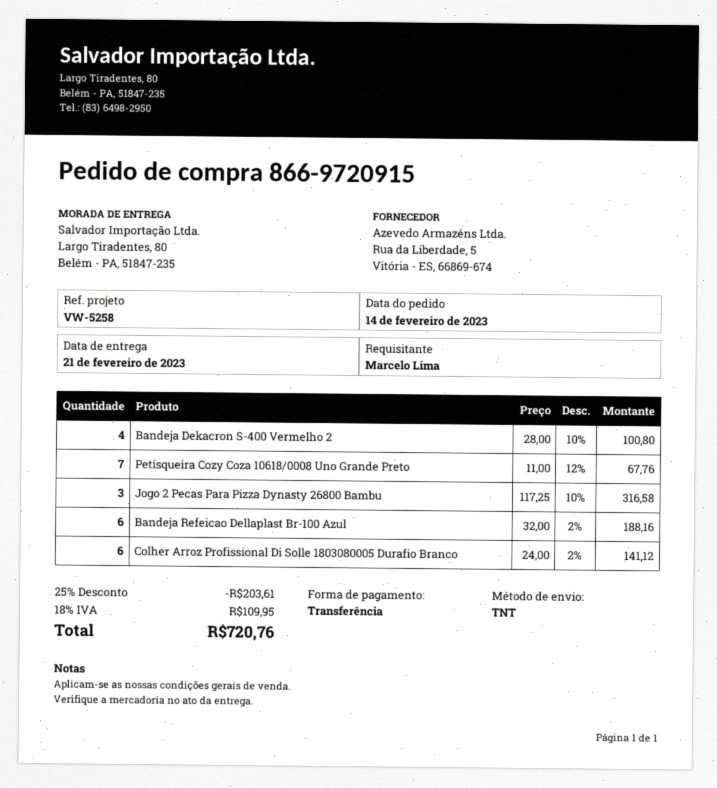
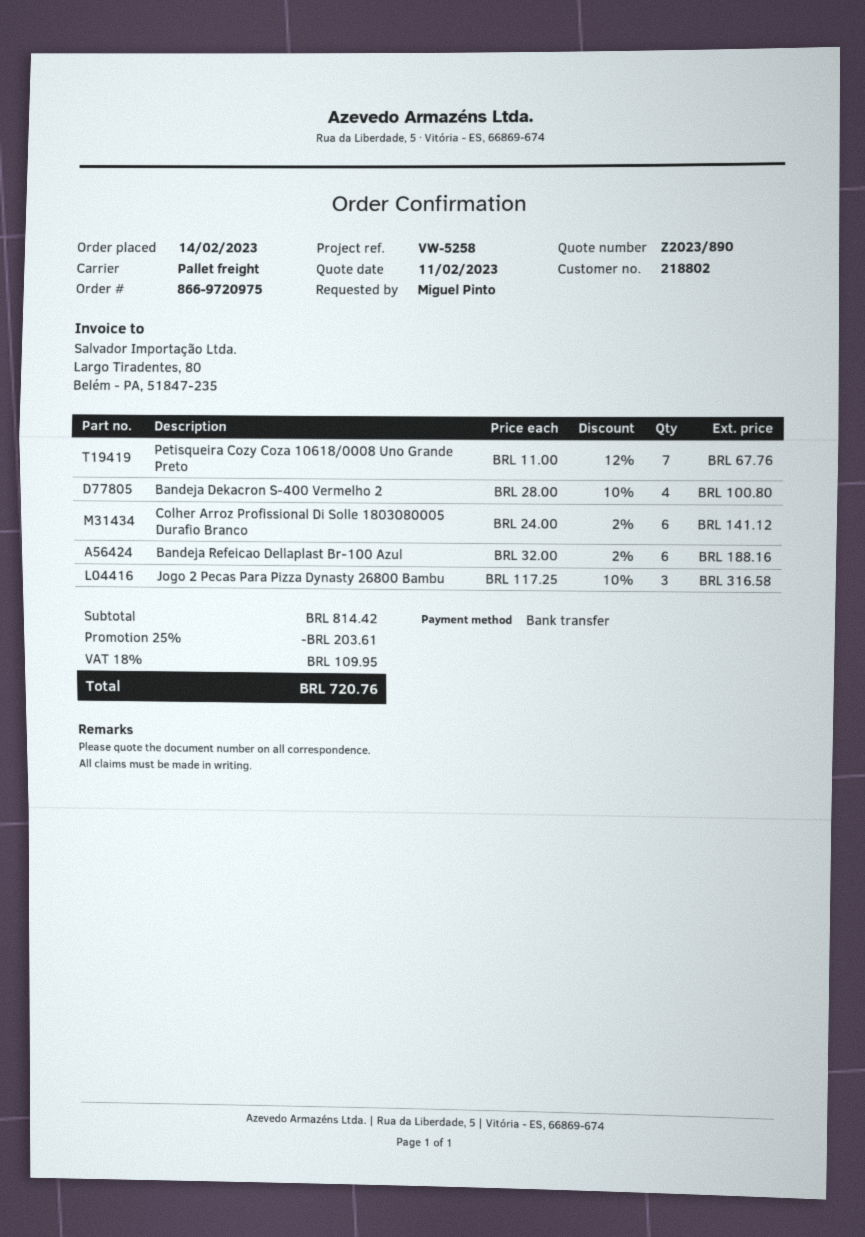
order number: 866-9720915 -> 866-9720975
ordered by: Marcelo Lima -> Miguel Pinto
shipping method: TNT -> pallet freight

